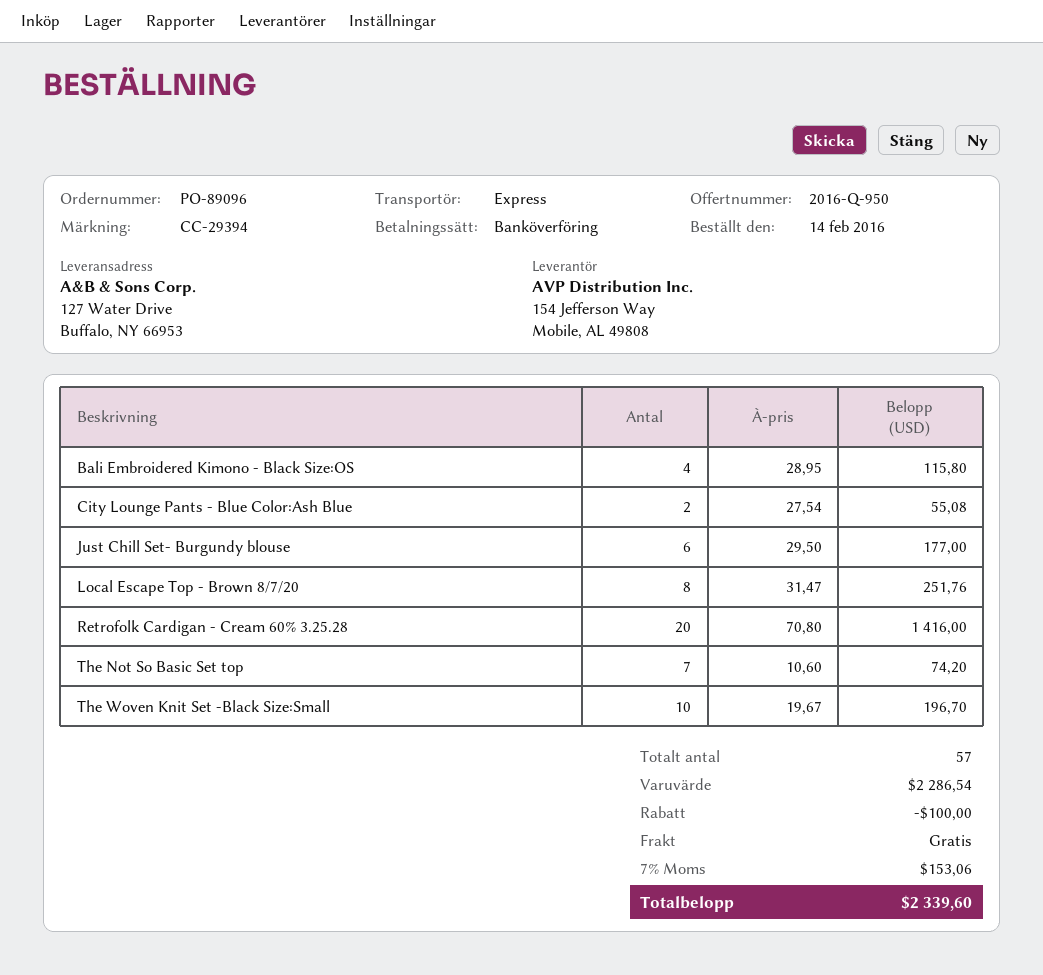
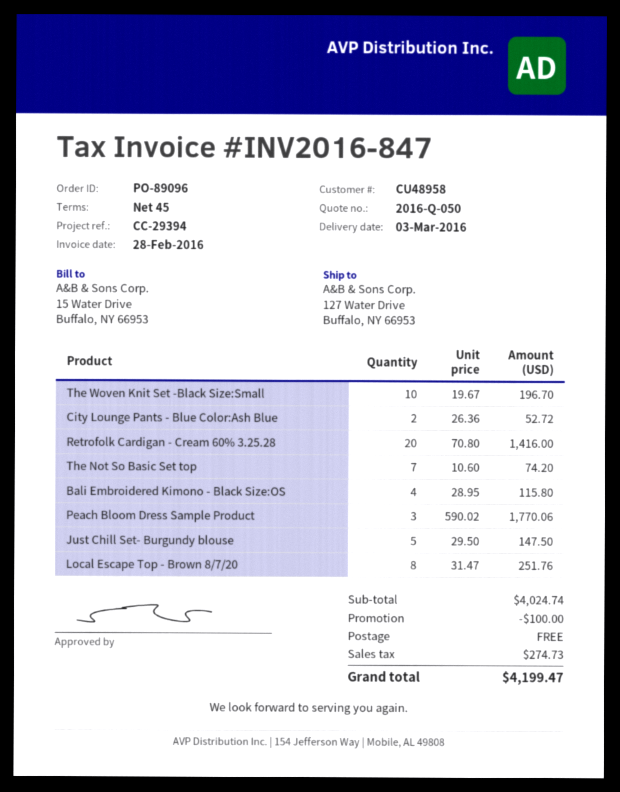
quote number: 2016-Q-950 -> 2016-Q-050
City Lounge Pants - Blue Color:Ash Blue: 2 x 27.54 = 55.08 -> 2 x 26.36 = 52.72
Just Chill Set- Burgundy blouse: 6 x 29.50 = 177.00 -> 5 x 29.50 = 147.50
Peach Bloom Dress Sample Product: none -> 3 x 590.02 = 1770.06
subtotal: 2286.54 -> 4024.74
tax: 153.06 -> 274.73
total: 2339.60 -> 4199.47

